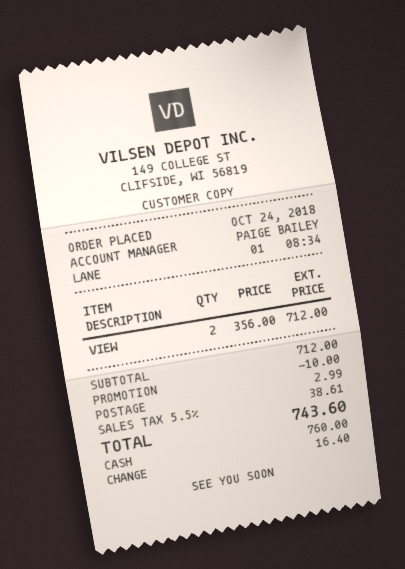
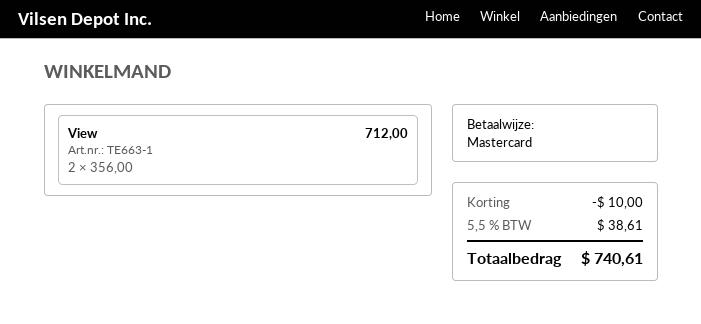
payment method: cash -> Mastercard
shipping: 2.99 -> none
total: 743.60 -> 740.61

